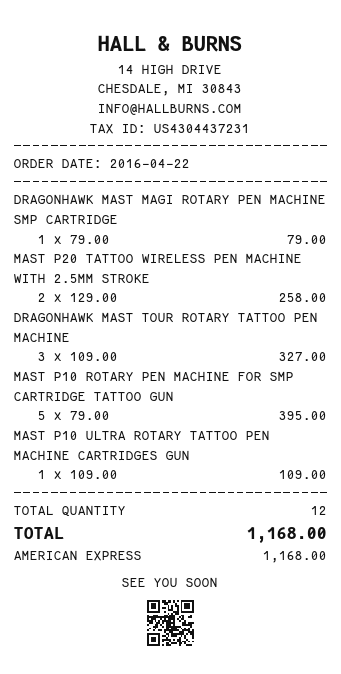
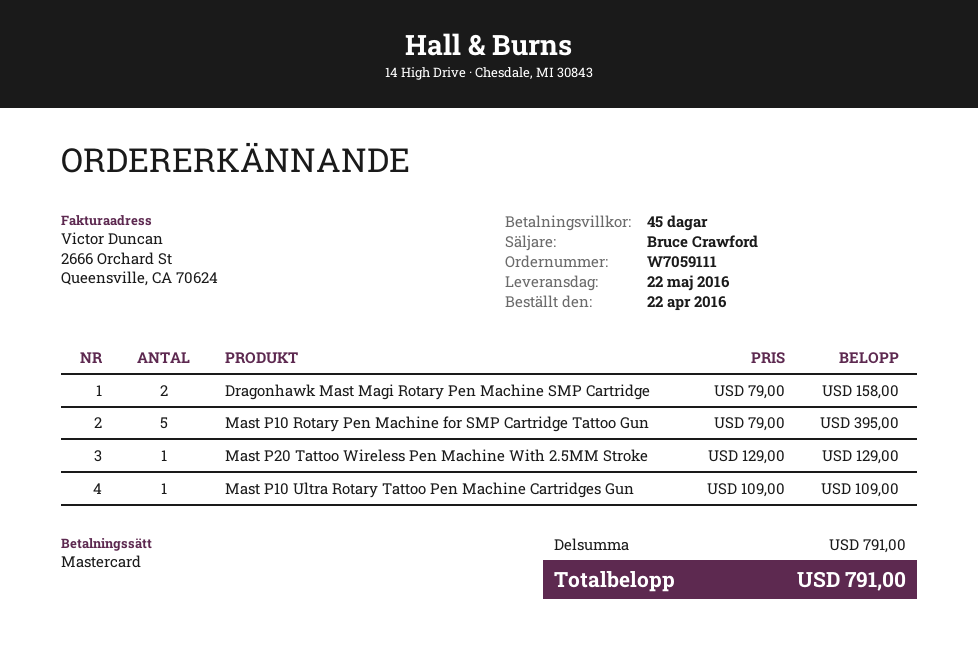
payment method: American Express -> Mastercard
DRAGONHAWK MAST MAGI ROTARY PEN MACHINE SMP CARTRIDGE: 1 x 79.00 = 79.00 -> 2 x 79.00 = 158.00
MAST P20 TATTOO WIRELESS PEN MACHINE WITH 2.5MM STROKE: 2 x 129.00 = 258.00 -> 1 x 129.00 = 129.00
DRAGONHAWK MAST TOUR ROTARY TATTOO PEN MACHINE: 3 x 109.00 = 327.00 -> none
total: 1168.00 -> 791.00

